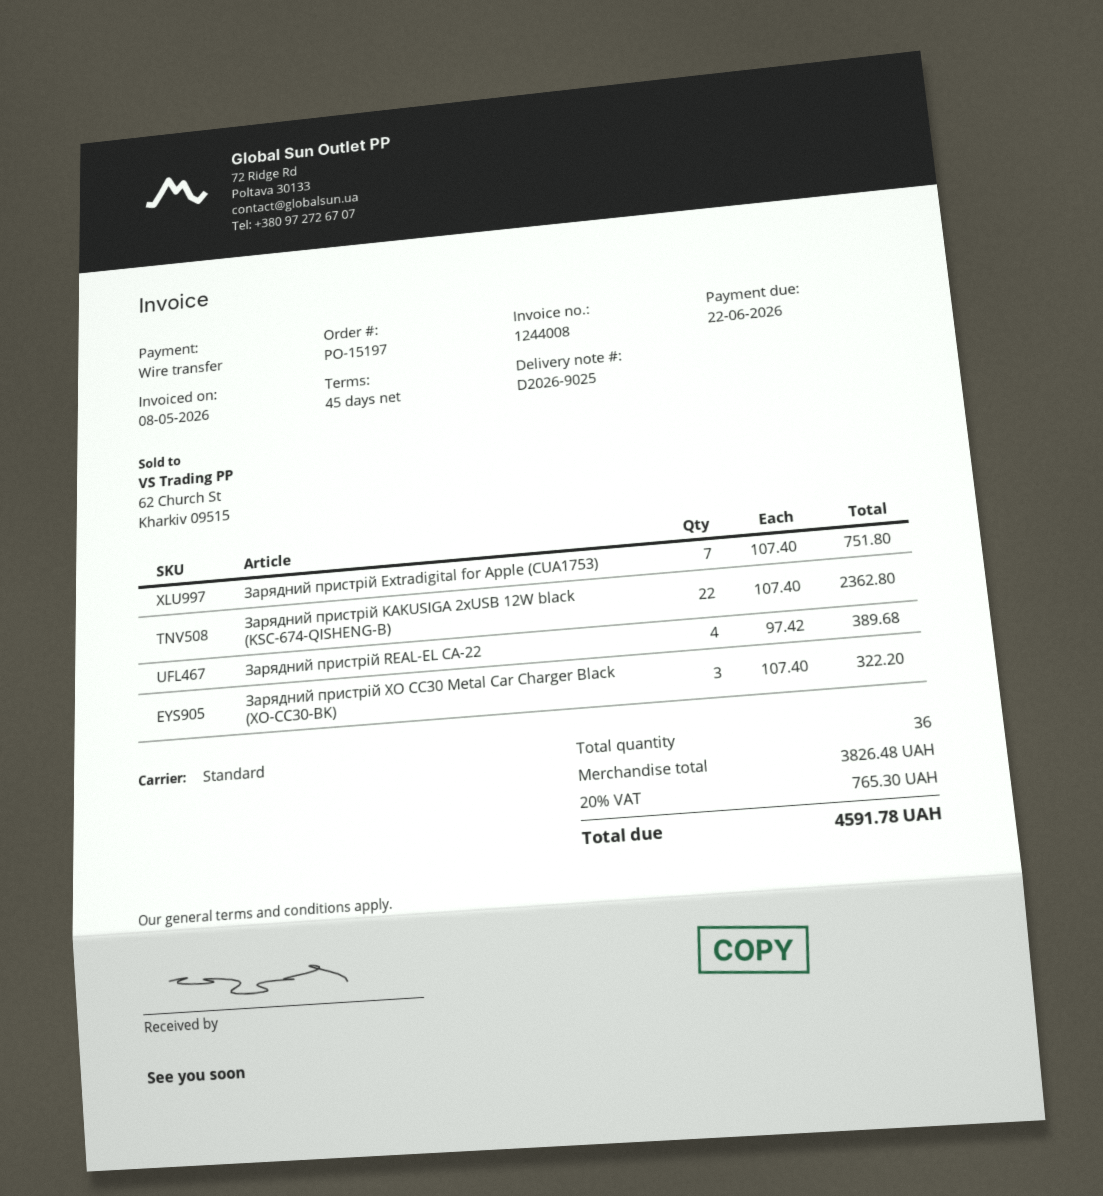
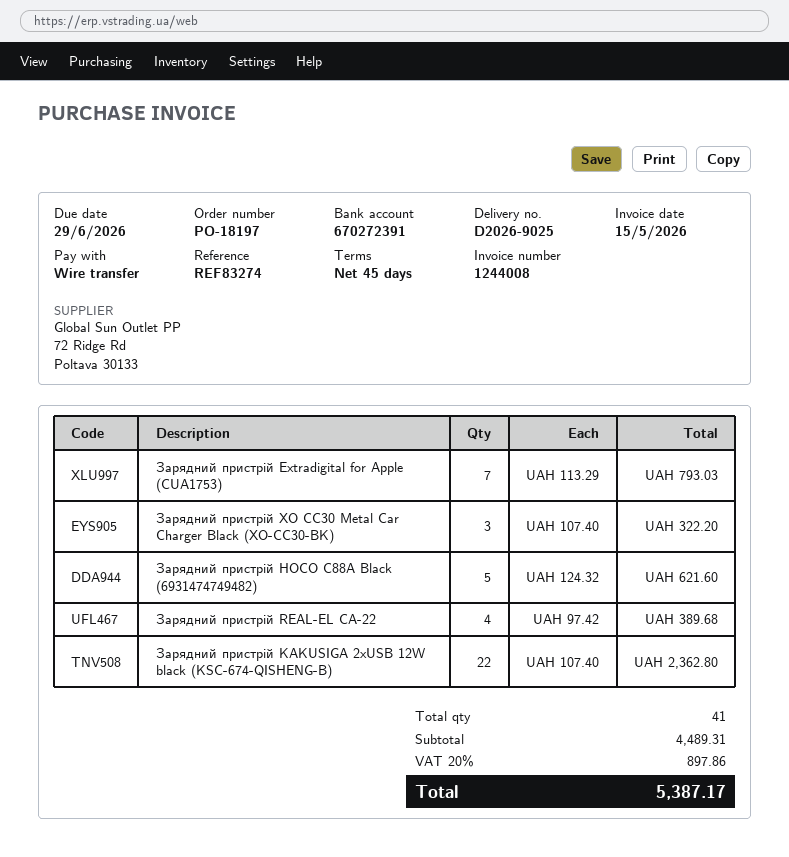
order number: PO-15197 -> PO-18197
invoice date: 2026-05-08 -> 2026-05-15
due date: 2026-06-22 -> 2026-06-29
Зарядний пристрій Extradigital for Apple (CUA1753): 7 x 107.40 = 751.80 -> 7 x 113.29 = 793.03
Зарядний пристрій HOCO C88A Black (6931474749482): none -> 5 x 124.32 = 621.60
total quantity: 36 -> 41
subtotal: 3826.48 -> 4489.31
tax: 20% = 765.30 -> 20% = 897.86
total: 4591.78 -> 5387.17

